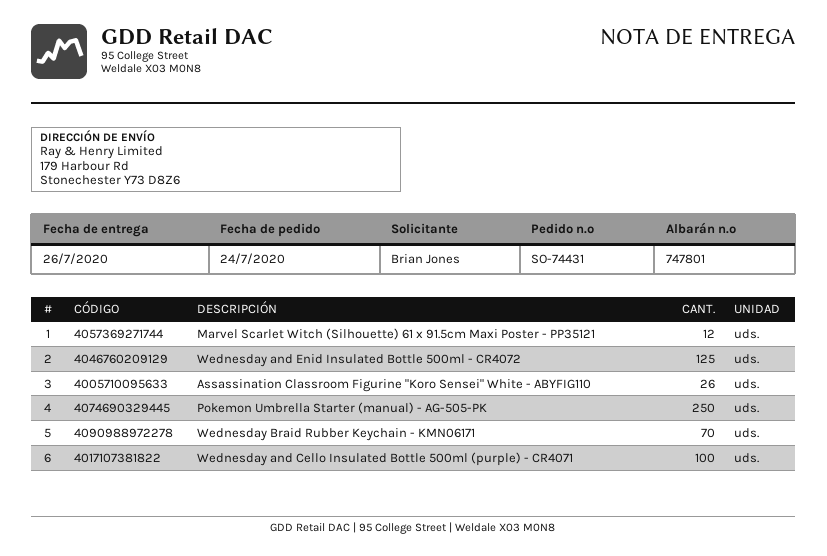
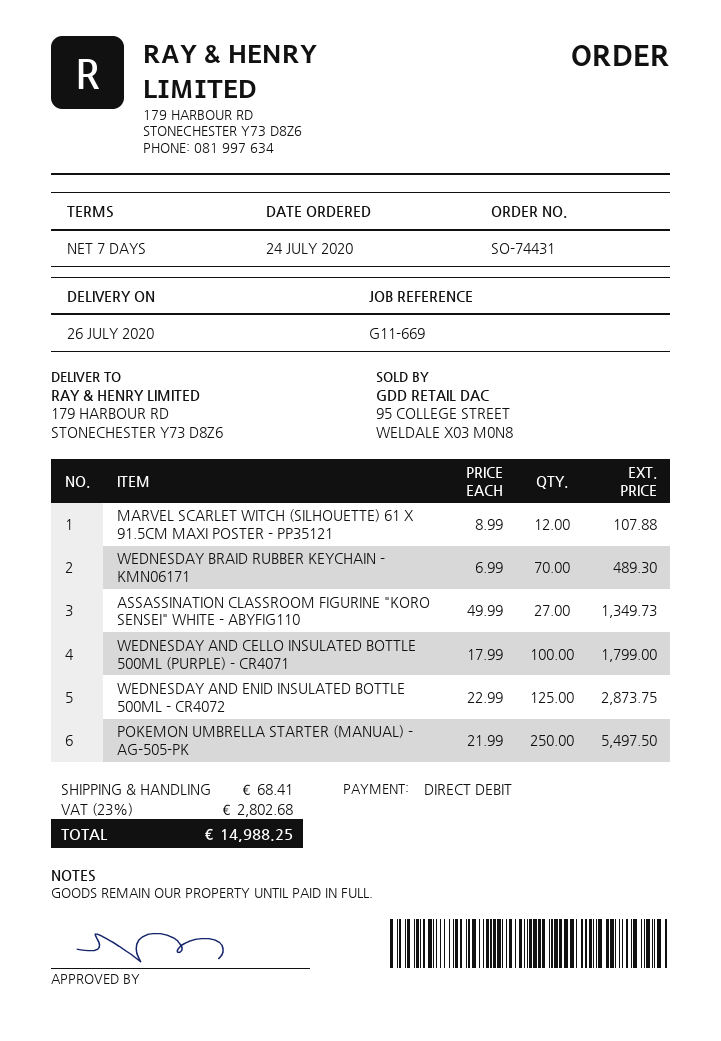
Assassination Classroom Figurine "Koro Sensei" White - ABYFIG110: 26 -> 27

